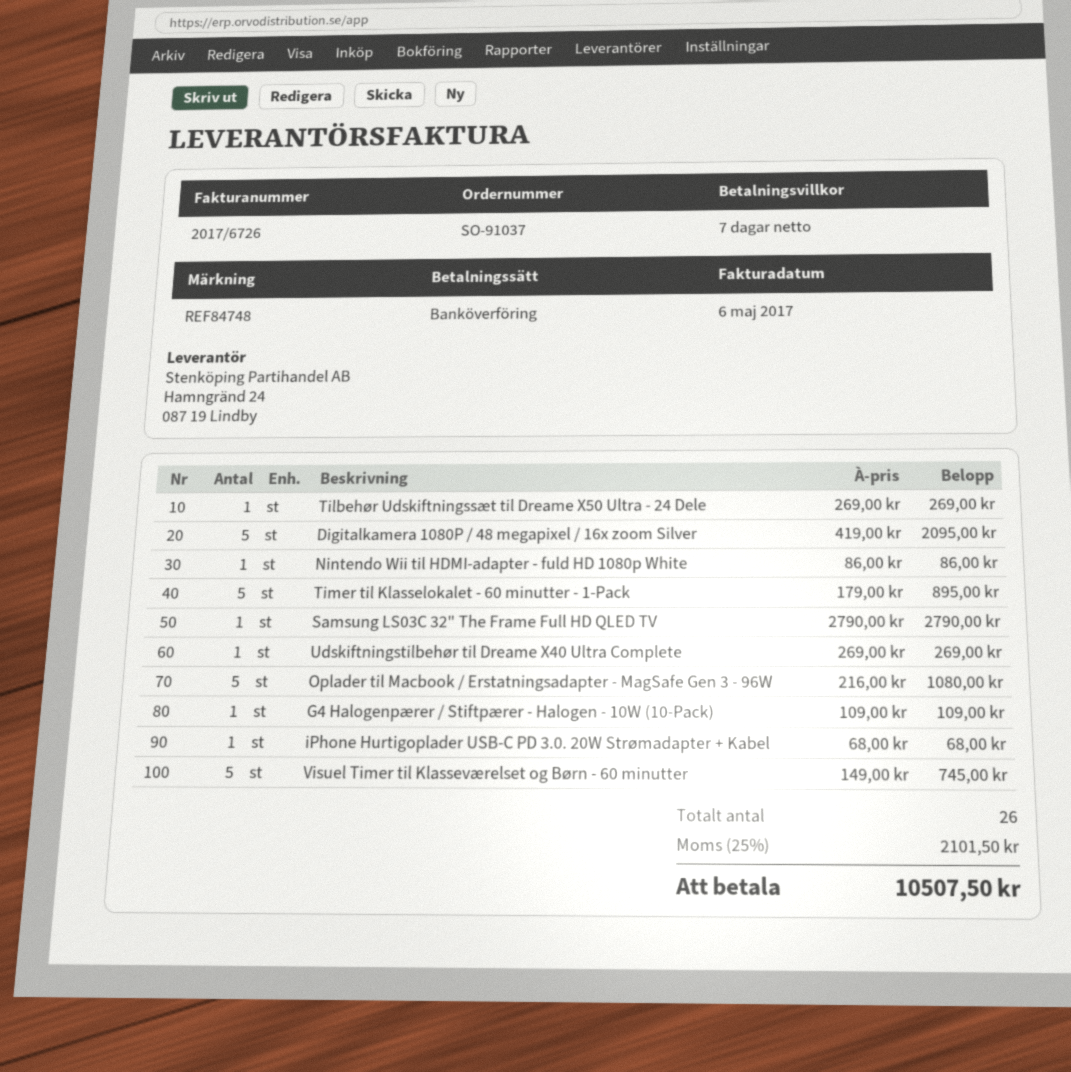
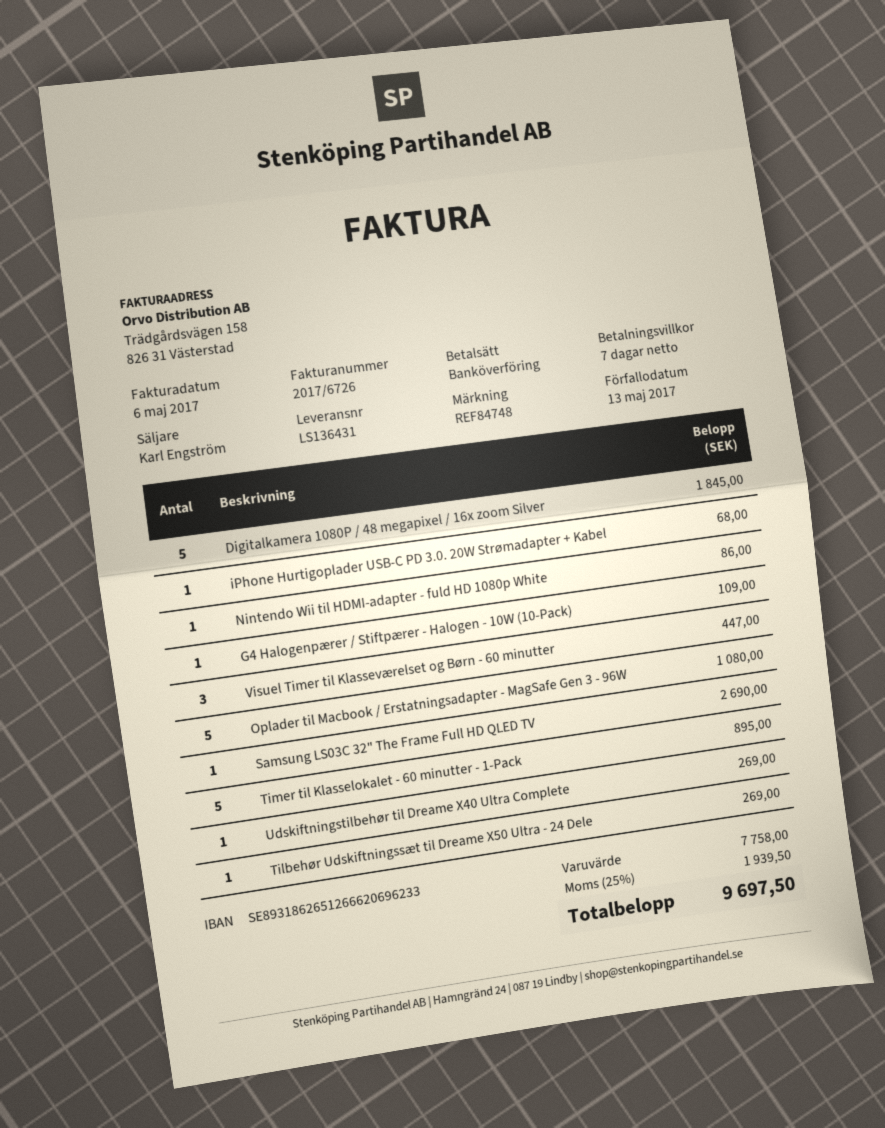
Digitalkamera 1080P / 48 megapixel / 16x zoom Silver: 5 for 2095.00 -> 5 for 1845.00
Samsung LS03C 32" The Frame Full HD QLED TV: 1 for 2790.00 -> 1 for 2690.00
Visuel Timer til Klasseværelset og Børn - 60 minutter: 5 for 745.00 -> 3 for 447.00
tax: 25% = 2101.50 -> 25% = 1939.50
total: 10507.50 -> 9697.50

